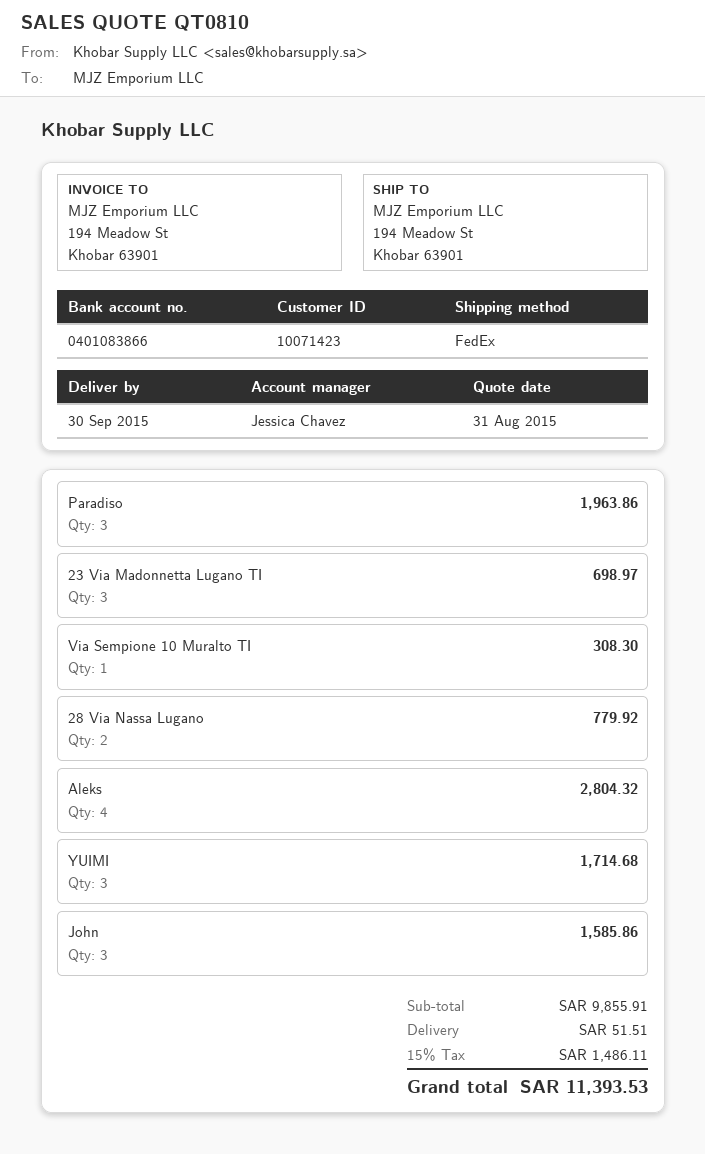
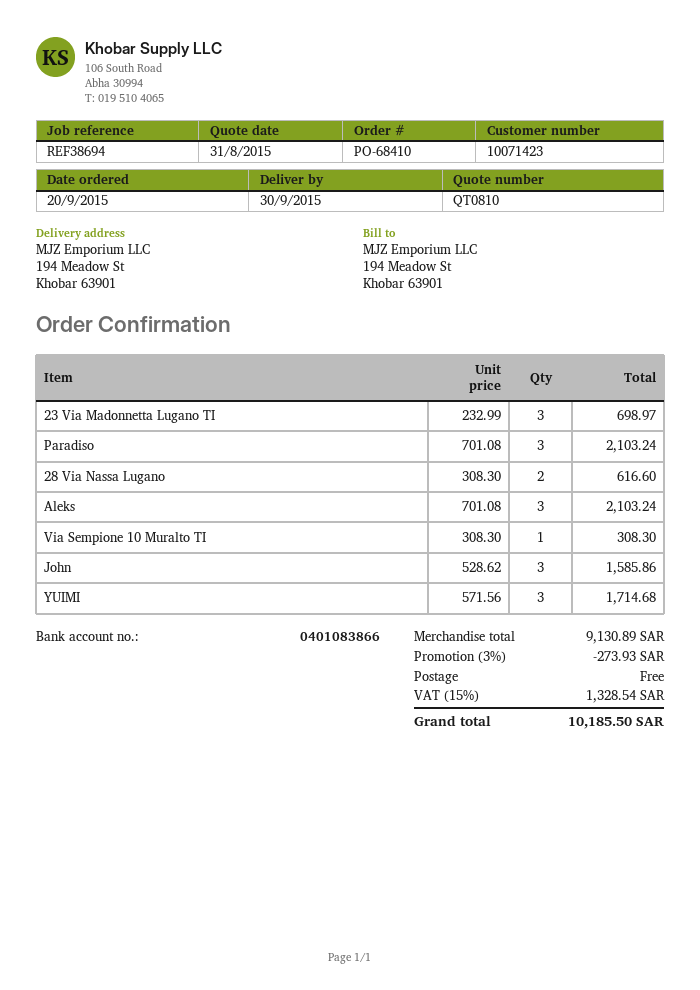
Paradiso: 3 for 1963.86 -> 3 for 2103.24
28 Via Nassa Lugano: 2 for 779.92 -> 2 for 616.60
Aleks: 4 for 2804.32 -> 3 for 2103.24
subtotal: 9855.91 -> 9130.89
discount: none -> 3% = 273.93
shipping: 51.51 -> 0.00
tax: 15% = 1486.11 -> 15% = 1328.54
total: 11393.53 -> 10185.50

